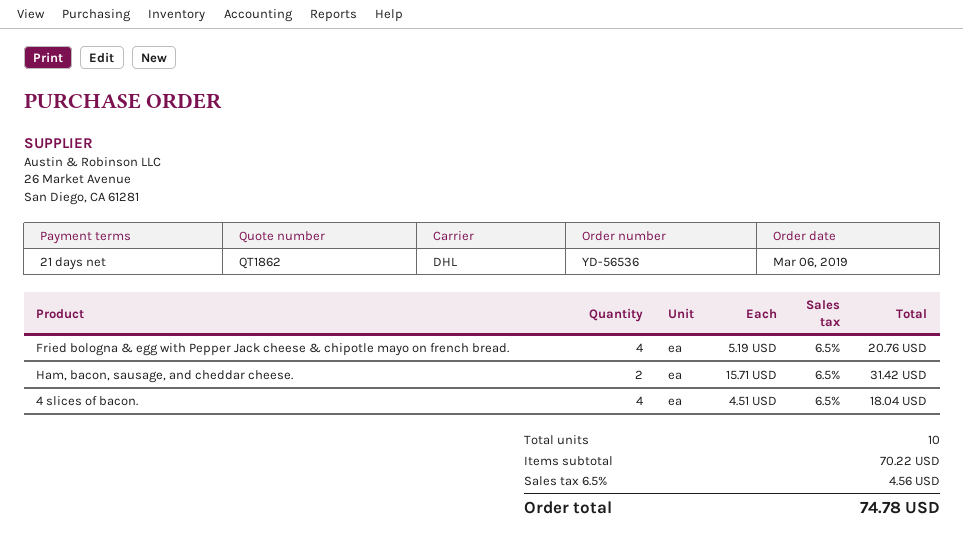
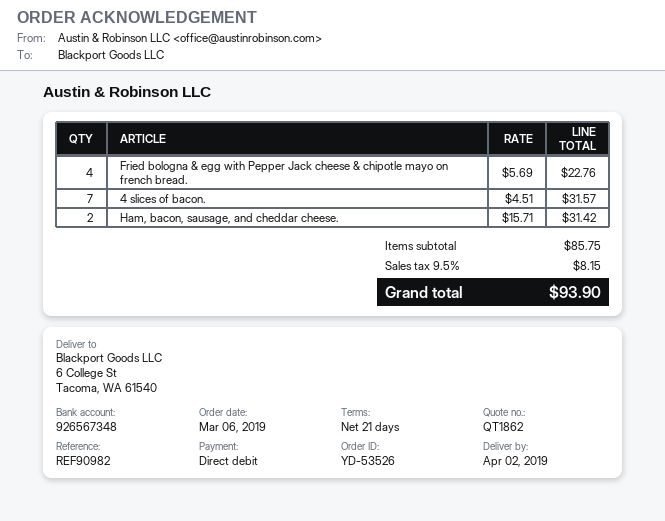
order number: YD-56536 -> YD-53526
Fried bologna & egg with Pepper Jack cheese & chipotle mayo on french bread.: 4 x 5.19 = 20.76 -> 4 x 5.69 = 22.76
4 slices of bacon.: 4 x 4.51 = 18.04 -> 7 x 4.51 = 31.57
subtotal: 70.22 -> 85.75
tax: 6.5% = 4.56 -> 9.5% = 8.15
total: 74.78 -> 93.90

